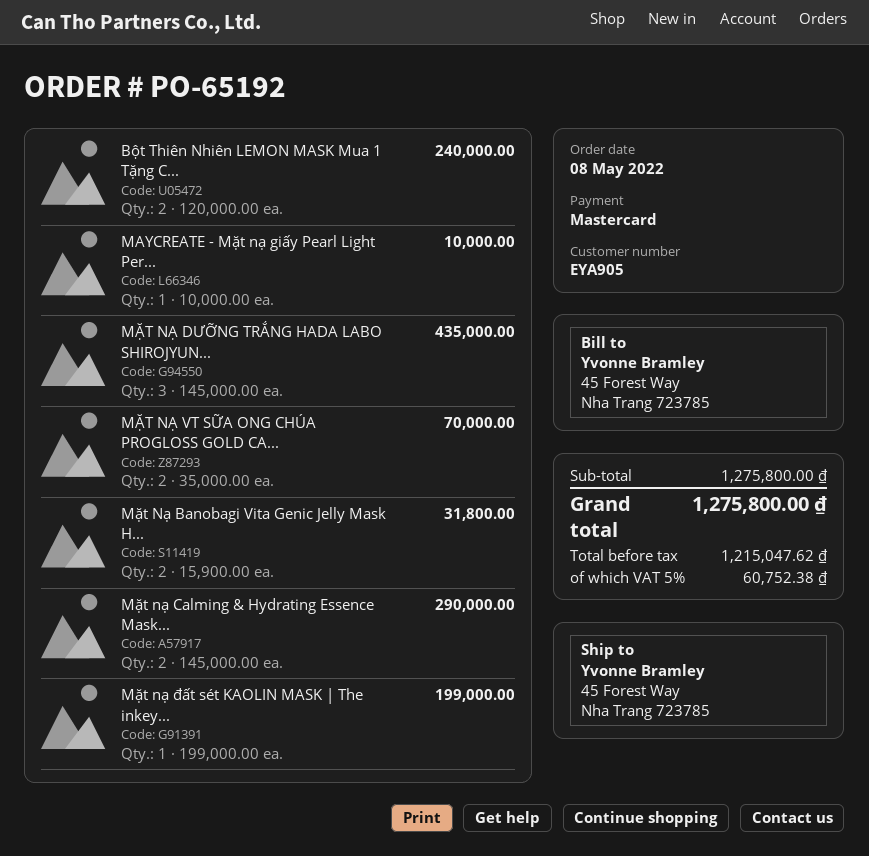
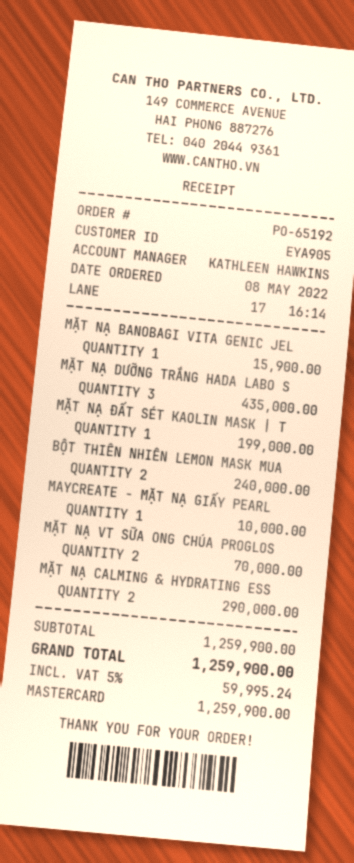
Mặt Nạ Banobagi Vita Genic Jelly Mask H...: 2 for 31800.00 -> 1 for 15900.00
subtotal: 1275800.00 -> 1259900.00
tax: 5% = 60752.38 -> 5% = 59995.24
total: 1275800.00 -> 1259900.00

